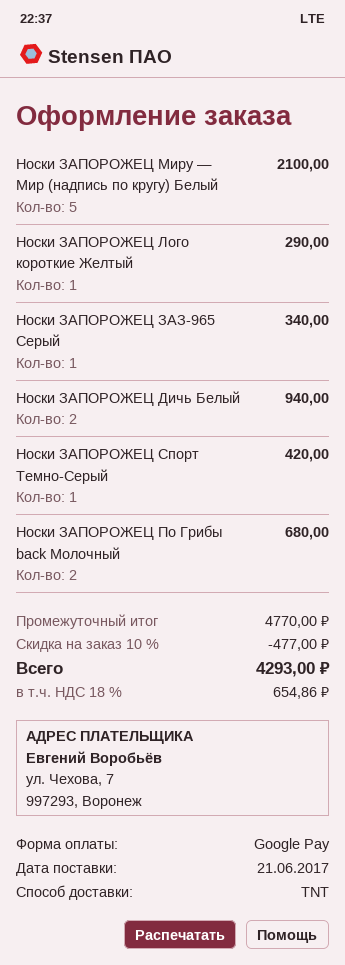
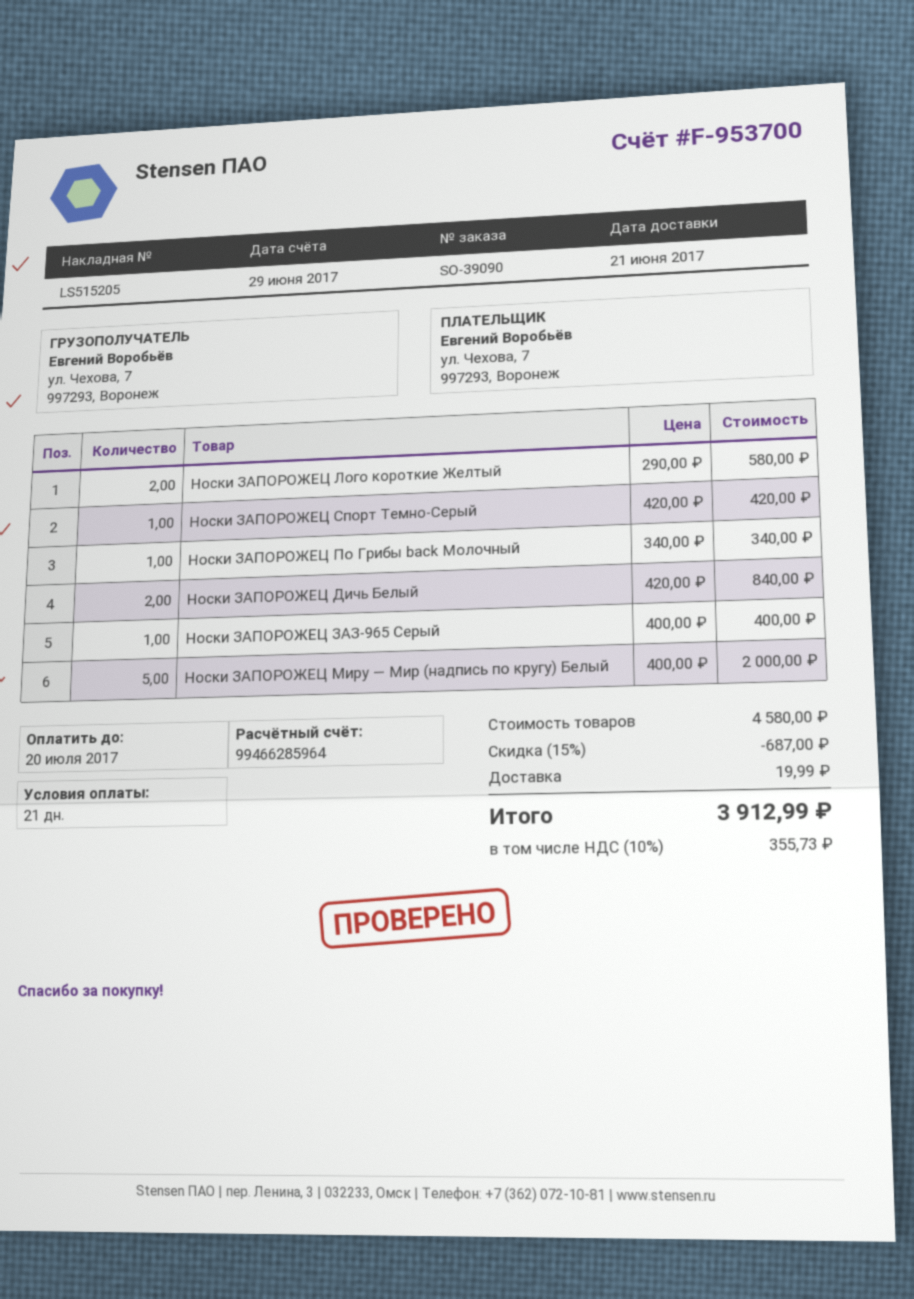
Носки ЗАПОРОЖЕЦ Миру — Мир (надпись по кругу) Белый: 5 for 2100.00 -> 5 for 2000.00
Носки ЗАПОРОЖЕЦ Лого короткие Желтый: 1 for 290.00 -> 2 for 580.00
Носки ЗАПОРОЖЕЦ ЗАЗ-965 Серый: 1 for 340.00 -> 1 for 400.00
Носки ЗАПОРОЖЕЦ Дичь Белый: 2 for 940.00 -> 2 for 840.00
Носки ЗАПОРОЖЕЦ По Грибы back Молочный: 2 for 680.00 -> 1 for 340.00
subtotal: 4770.00 -> 4580.00
discount: 10% = 477.00 -> 15% = 687.00
shipping: none -> 19.99
tax: 18% = 654.86 -> 10% = 355.73
total: 4293.00 -> 3912.99

